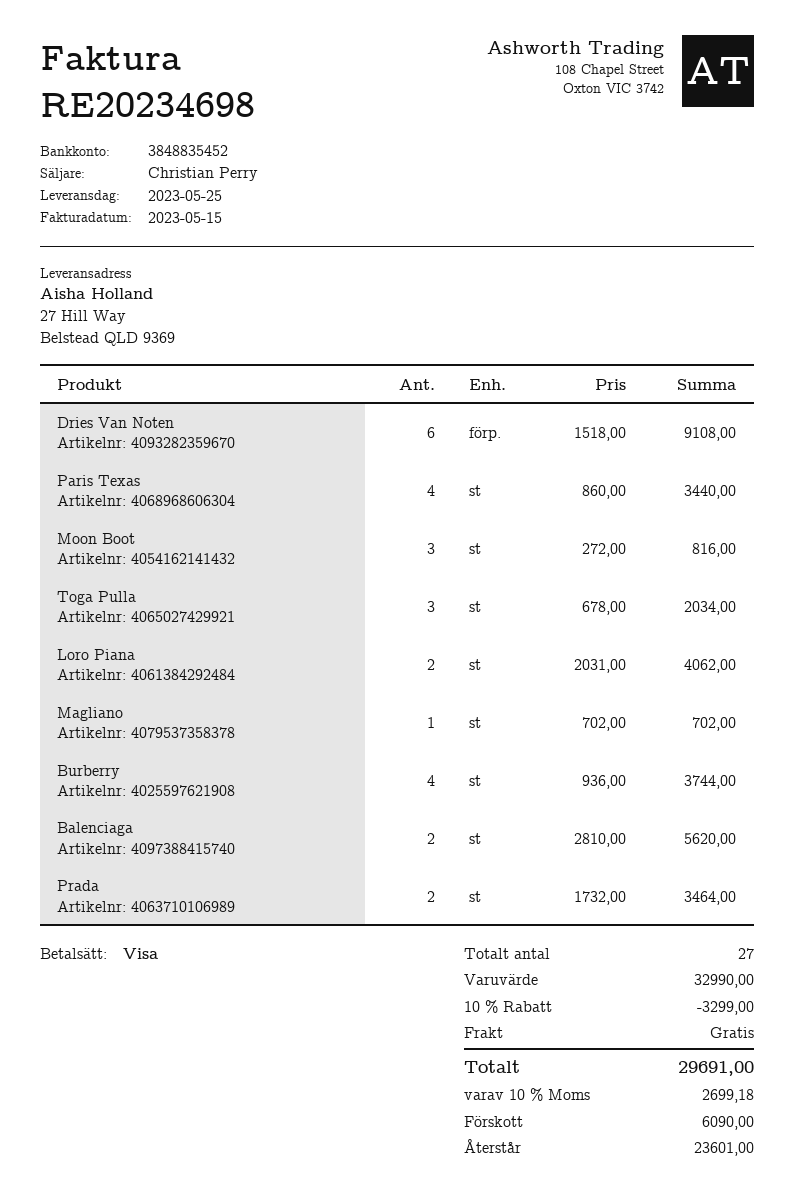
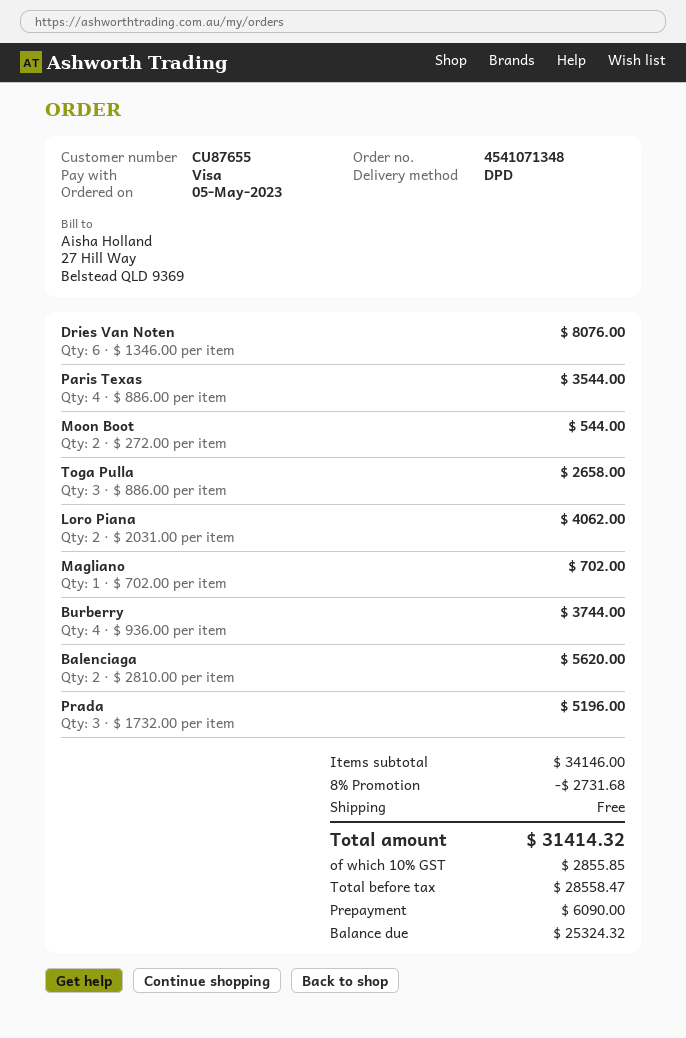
Dries Van Noten: 6 x 1518.00 = 9108.00 -> 6 x 1346.00 = 8076.00
Paris Texas: 4 x 860.00 = 3440.00 -> 4 x 886.00 = 3544.00
Moon Boot: 3 x 272.00 = 816.00 -> 2 x 272.00 = 544.00
Toga Pulla: 3 x 678.00 = 2034.00 -> 3 x 886.00 = 2658.00
Prada: 2 x 1732.00 = 3464.00 -> 3 x 1732.00 = 5196.00
subtotal: 32990.00 -> 34146.00
discount: 10% = 3299.00 -> 8% = 2731.68
tax: 10% = 2699.18 -> 10% = 2855.85
total: 29691.00 -> 31414.32
balance: 23601.00 -> 25324.32

